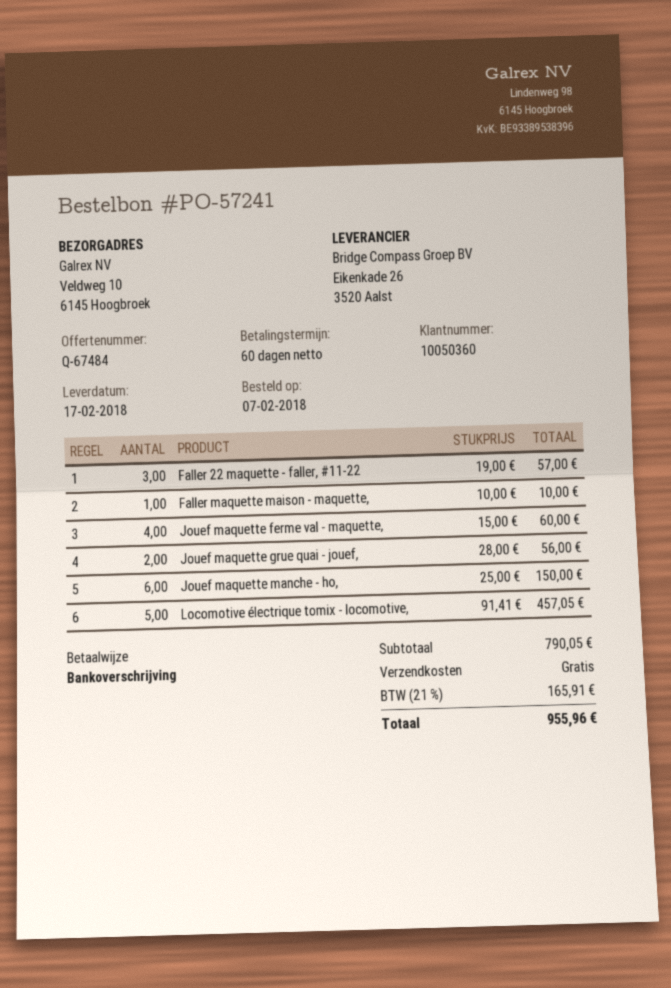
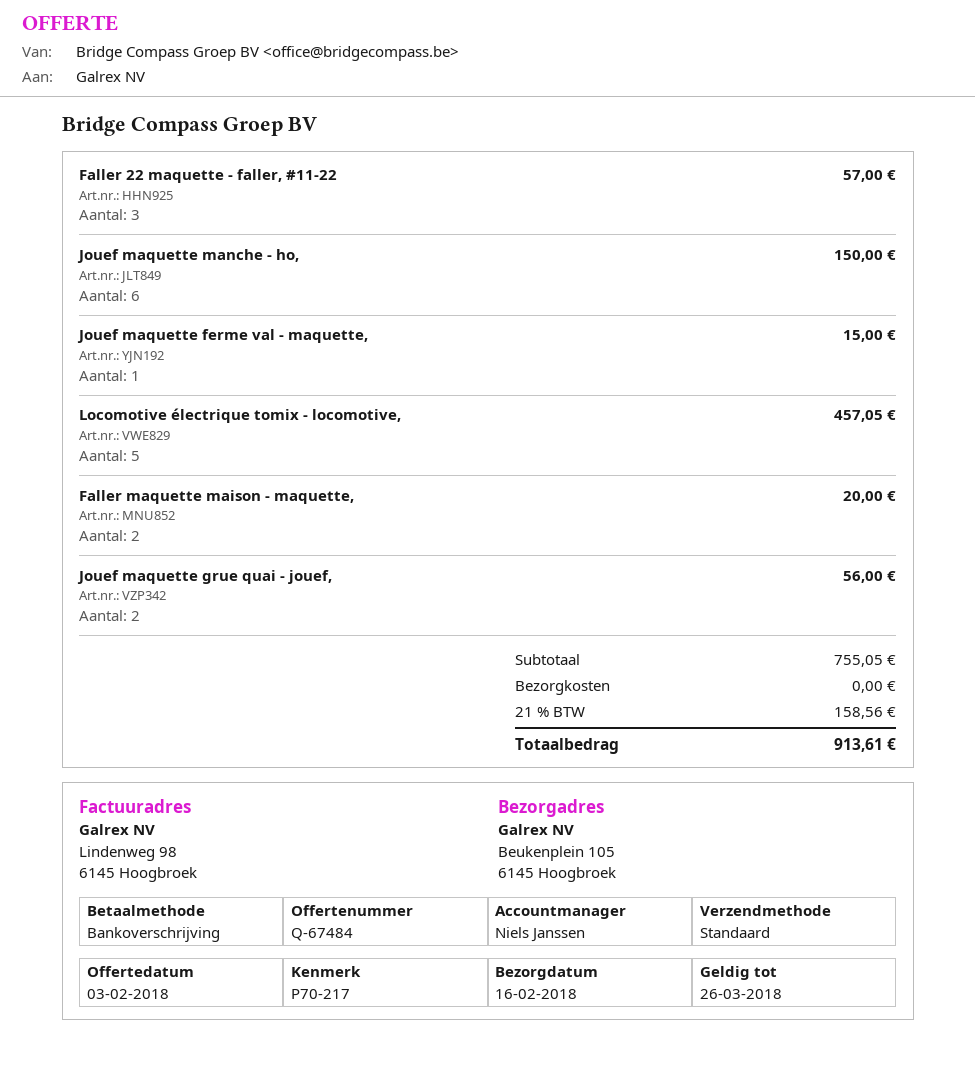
delivery date: 2018-02-17 -> 2018-02-16
ship to: Veldweg 10, 6145 Hoogbroek -> Beukenplein 105, 6145 Hoogbroek
Faller maquette maison - maquette,: 1 for 10.00 -> 2 for 20.00
Jouef maquette ferme val - maquette,: 4 for 60.00 -> 1 for 15.00
subtotal: 790.05 -> 755.05
tax: 21% = 165.91 -> 21% = 158.56
total: 955.96 -> 913.61

